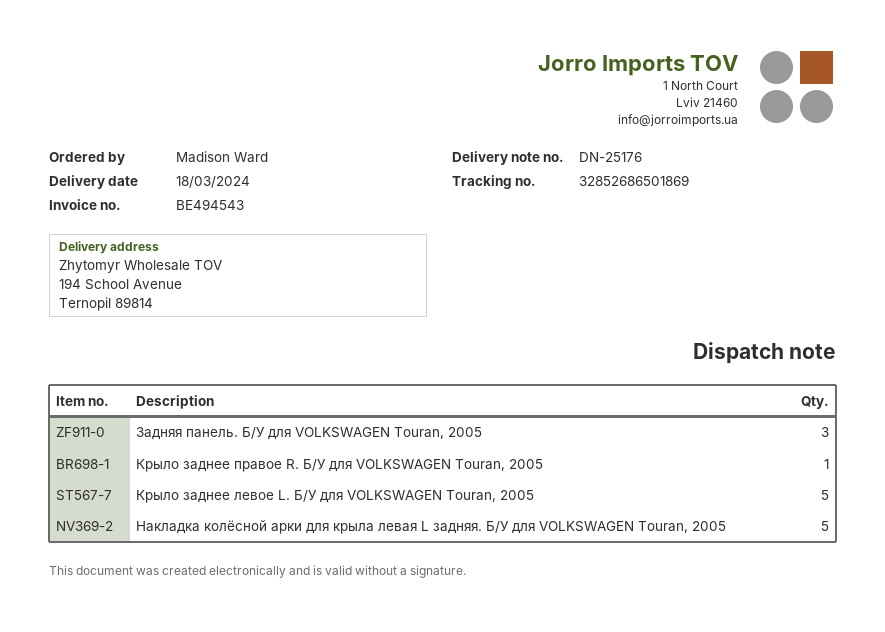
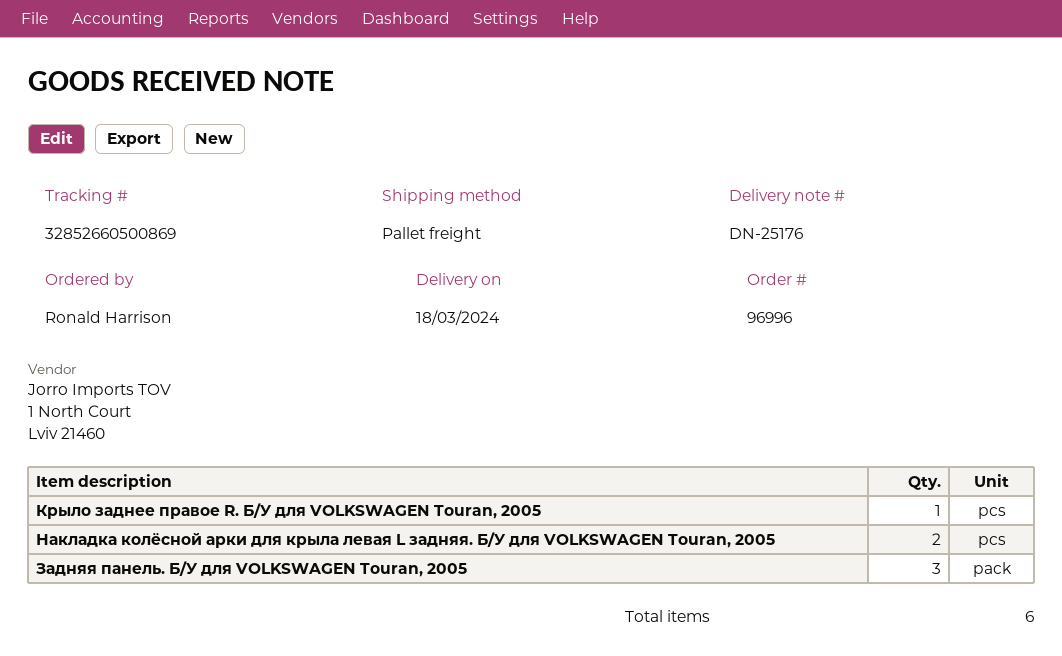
ordered by: Madison Ward -> Ronald Harrison
tracking number: 32852686501869 -> 32852660500869
Крыло заднее левое L. Б/У для VOLKSWAGEN Touran, 2005: 5 -> none
Накладка колёсной арки для крыла левая L задняя. Б/У для VOLKSWAGEN Touran, 2005: 5 -> 2

